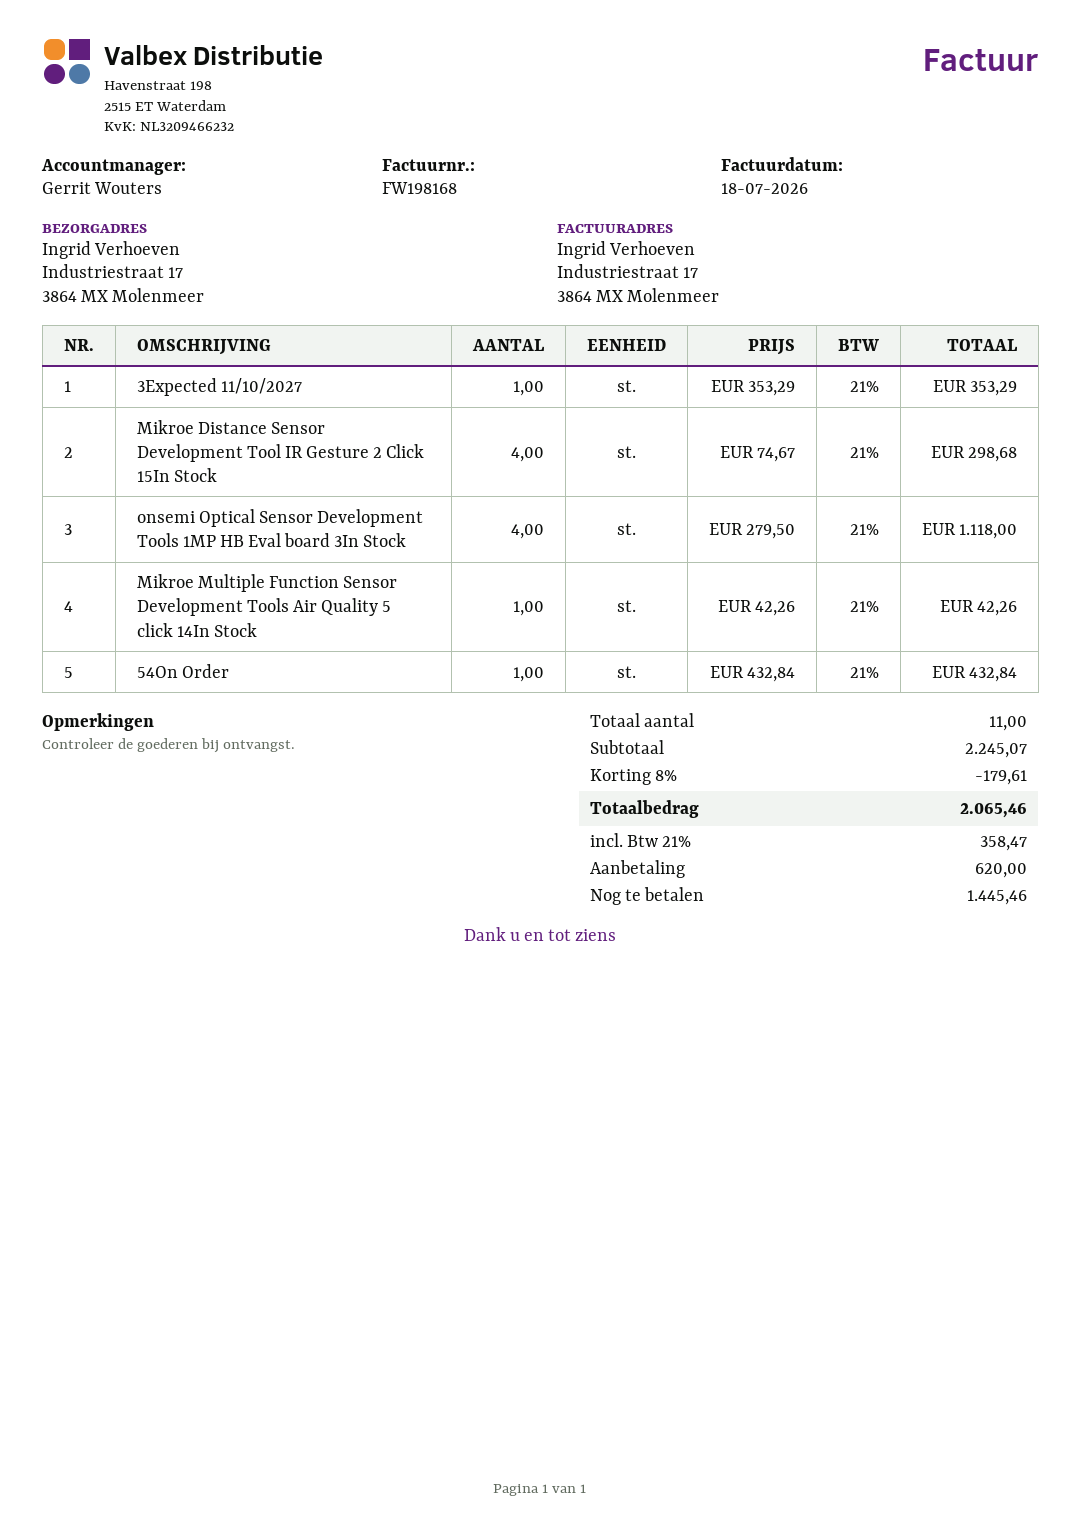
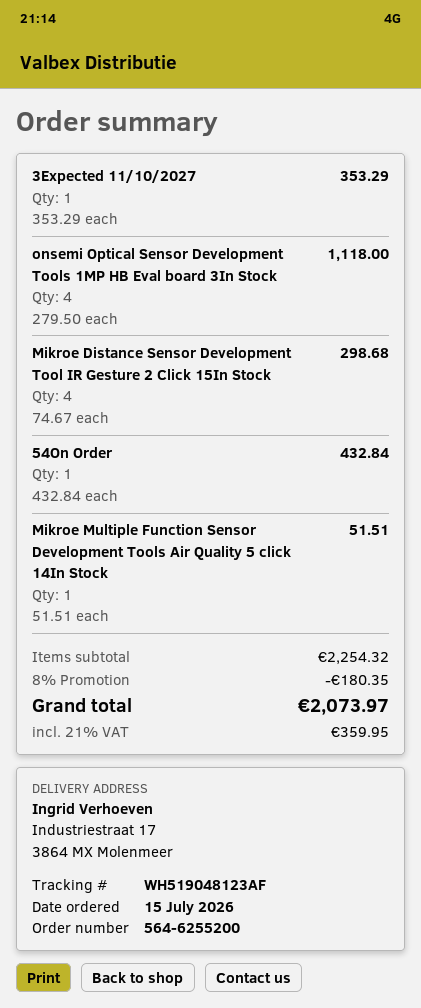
Mikroe Multiple Function Sensor Development Tools Air Quality 5 click 14In Stock: 1 x 42.26 = 42.26 -> 1 x 51.51 = 51.51
subtotal: 2245.07 -> 2254.32
discount: 8% = 179.61 -> 8% = 180.35
tax: 21% = 358.47 -> 21% = 359.95
total: 2065.46 -> 2073.97

